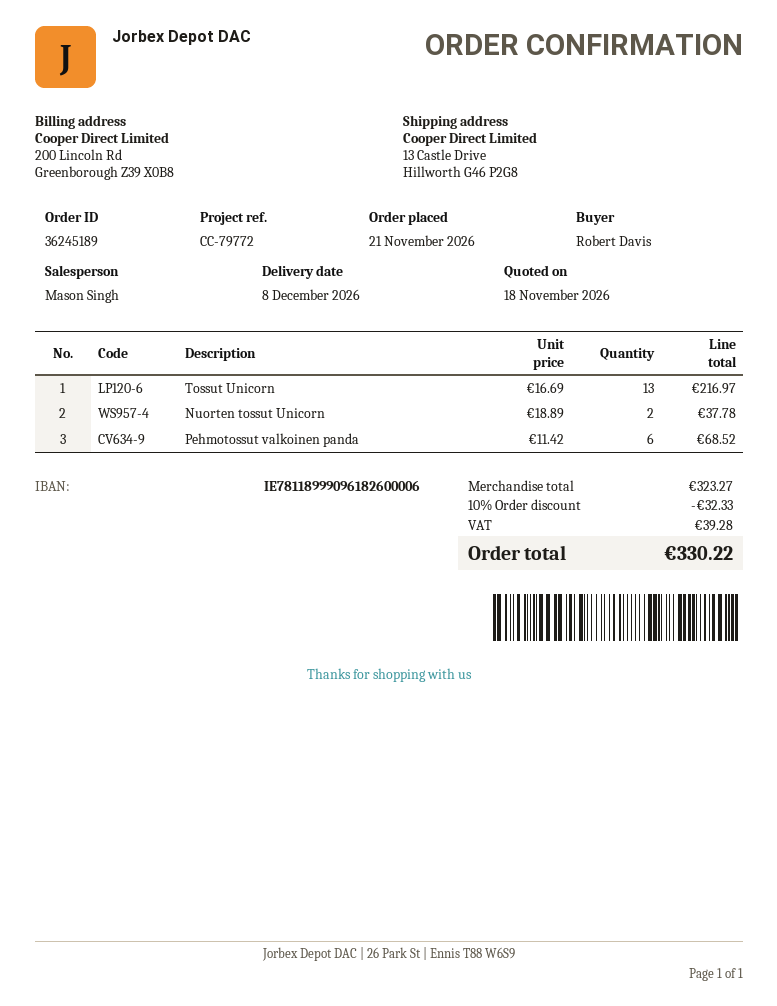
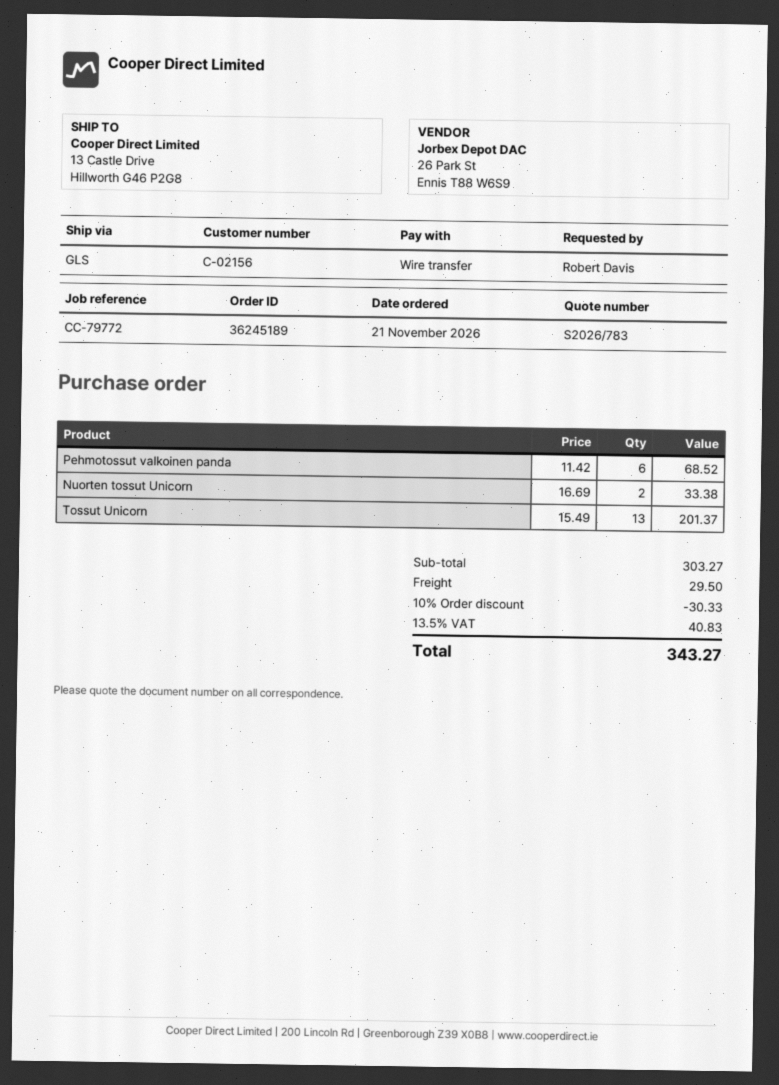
Tossut Unicorn: 13 x 16.69 = 216.97 -> 13 x 15.49 = 201.37
Nuorten tossut Unicorn: 2 x 18.89 = 37.78 -> 2 x 16.69 = 33.38
subtotal: 323.27 -> 303.27
discount: 10% = 32.33 -> 10% = 30.33
shipping: none -> 29.50
tax: 39.28 -> 40.83
total: 330.22 -> 343.27

